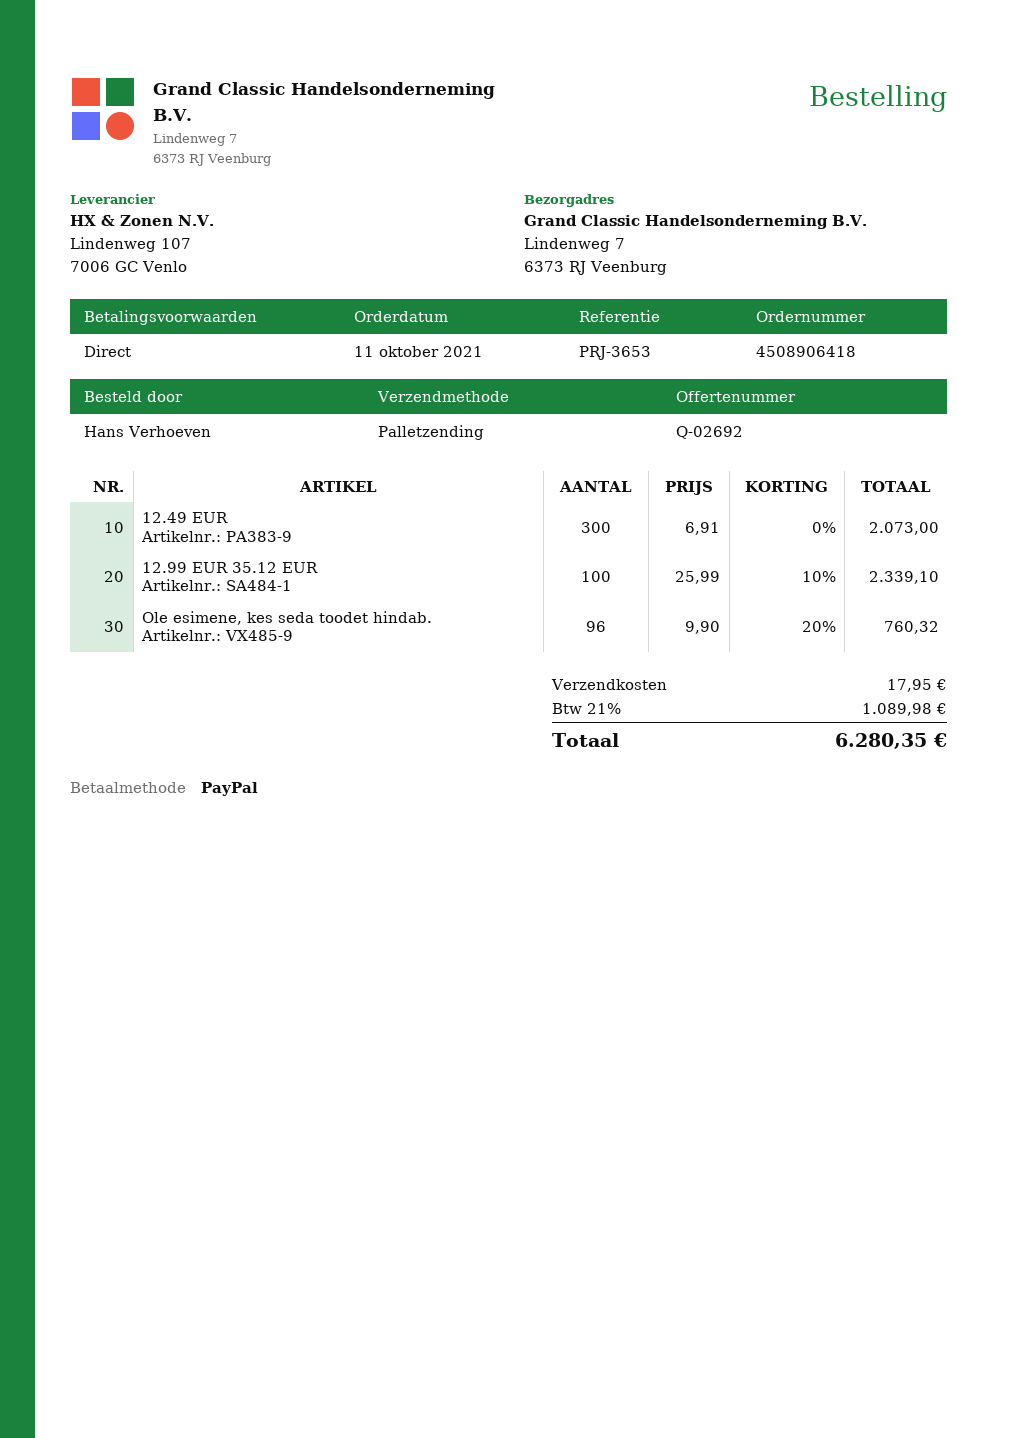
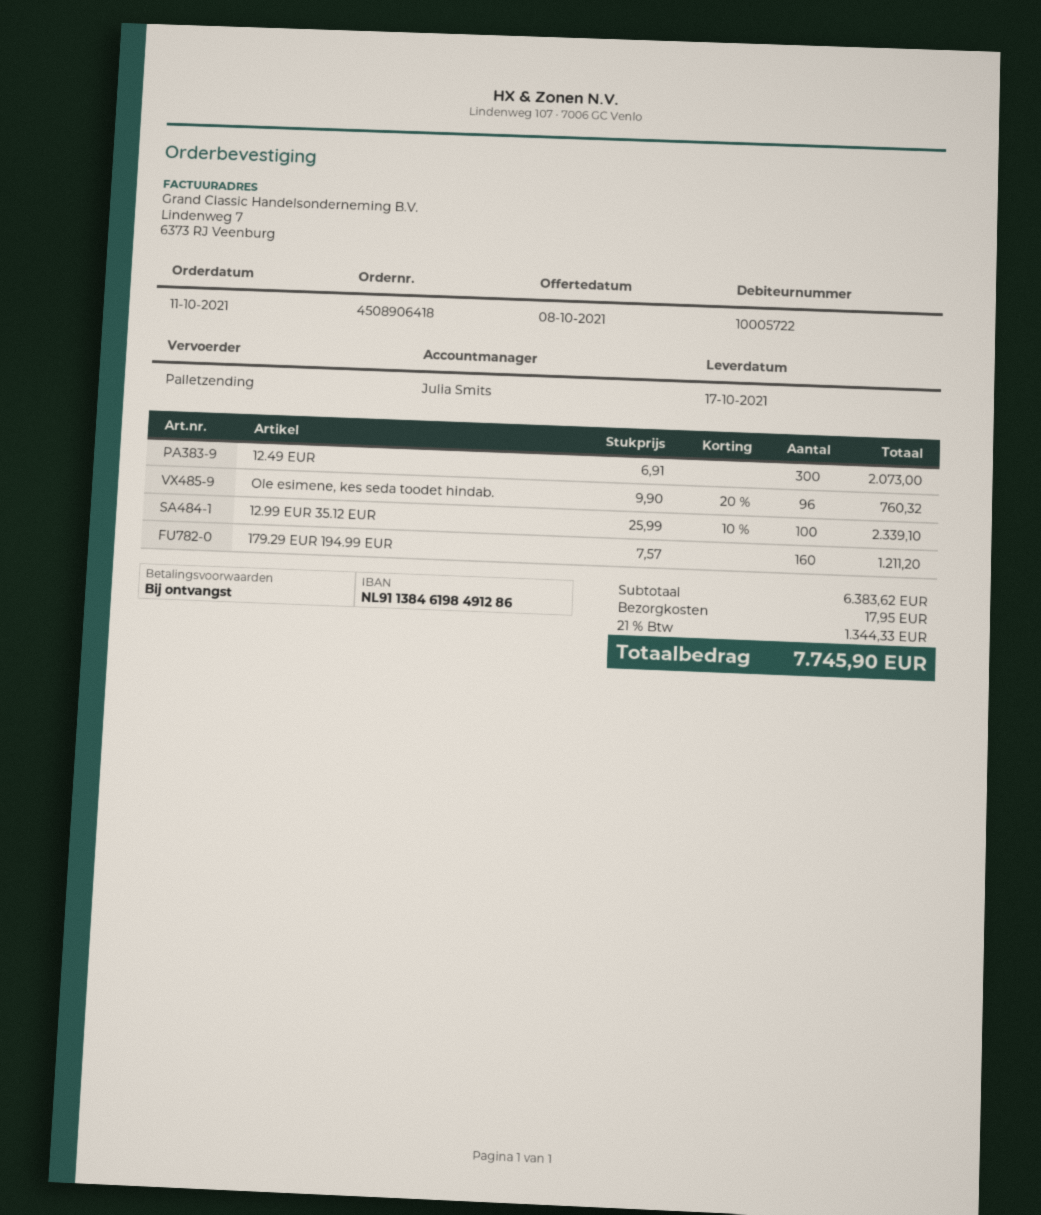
179.29 EUR 194.99 EUR: none -> 160 x 7.57 = 1211.20
tax: 21% = 1089.98 -> 21% = 1344.33
total: 6280.35 -> 7745.90

